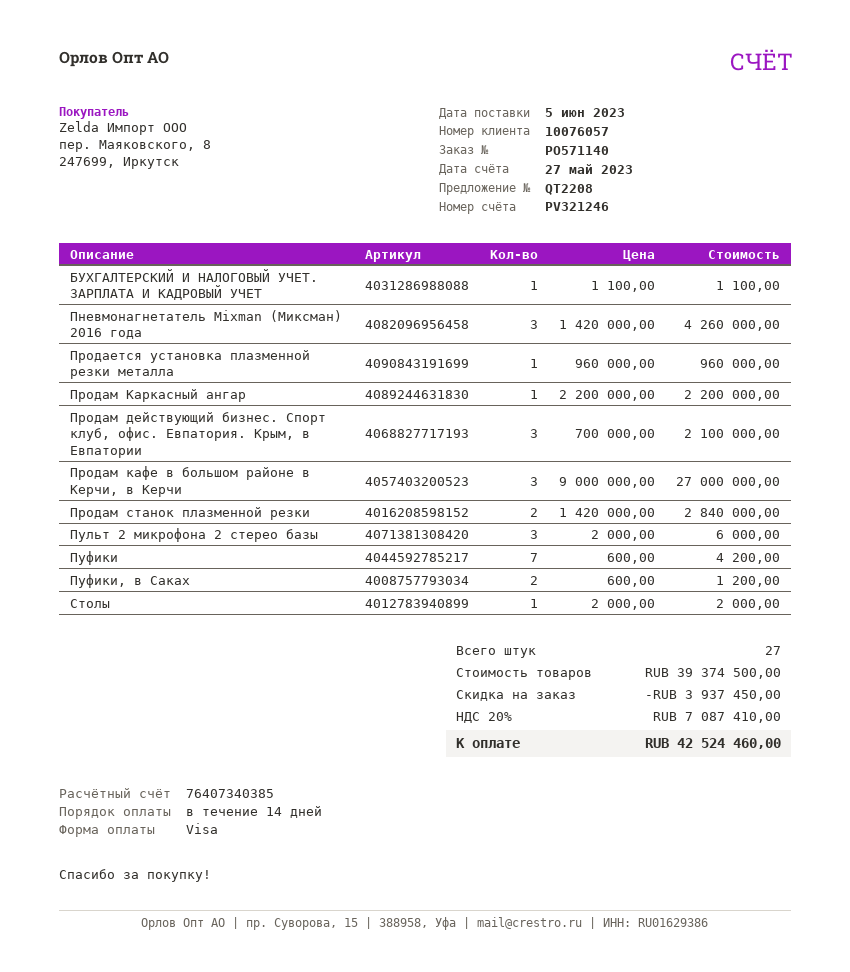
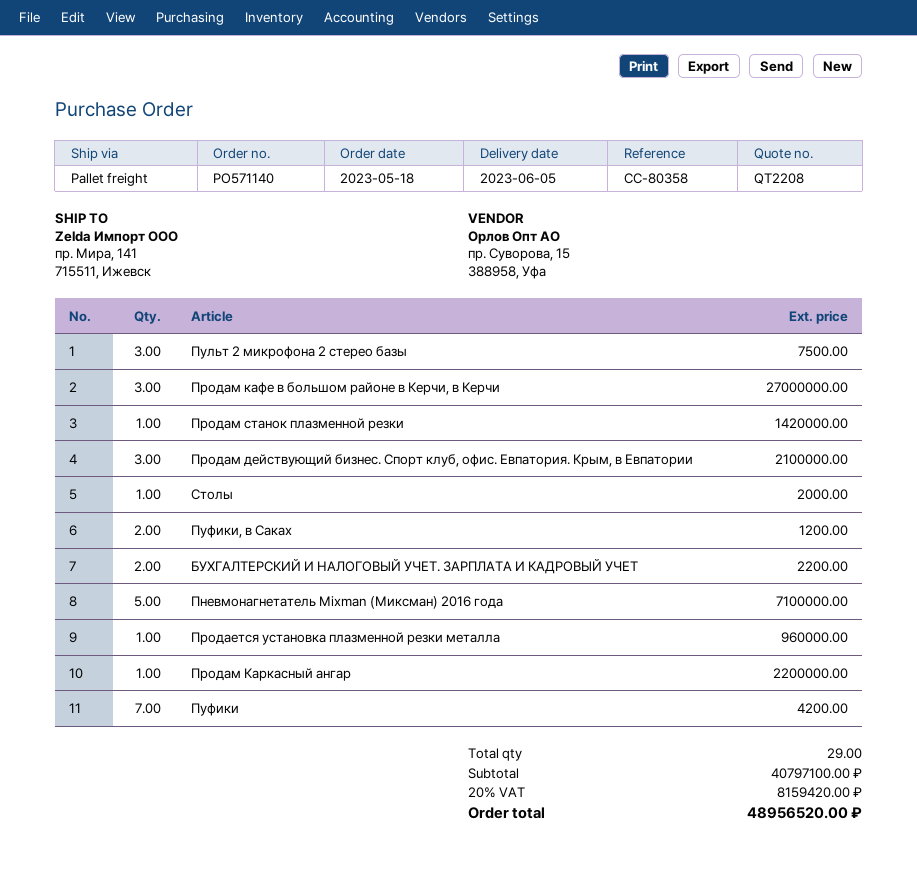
БУХГАЛТЕРСКИЙ И НАЛОГОВЫЙ УЧЕТ. ЗАРПЛАТА И КАДРОВЫЙ УЧЕТ: 1 for 1100.00 -> 2 for 2200.00
Пневмонагнетатель Mixman (Миксман) 2016 года: 3 for 4260000.00 -> 5 for 7100000.00
Продам станок плазменной резки: 2 for 2840000.00 -> 1 for 1420000.00
Пульт 2 микрофона 2 стерео базы: 3 for 6000.00 -> 3 for 7500.00
total quantity: 27 -> 29
subtotal: 39374500.00 -> 40797100.00
discount: 3937450.00 -> none
tax: 20% = 7087410.00 -> 20% = 8159420.00
total: 42524460.00 -> 48956520.00

